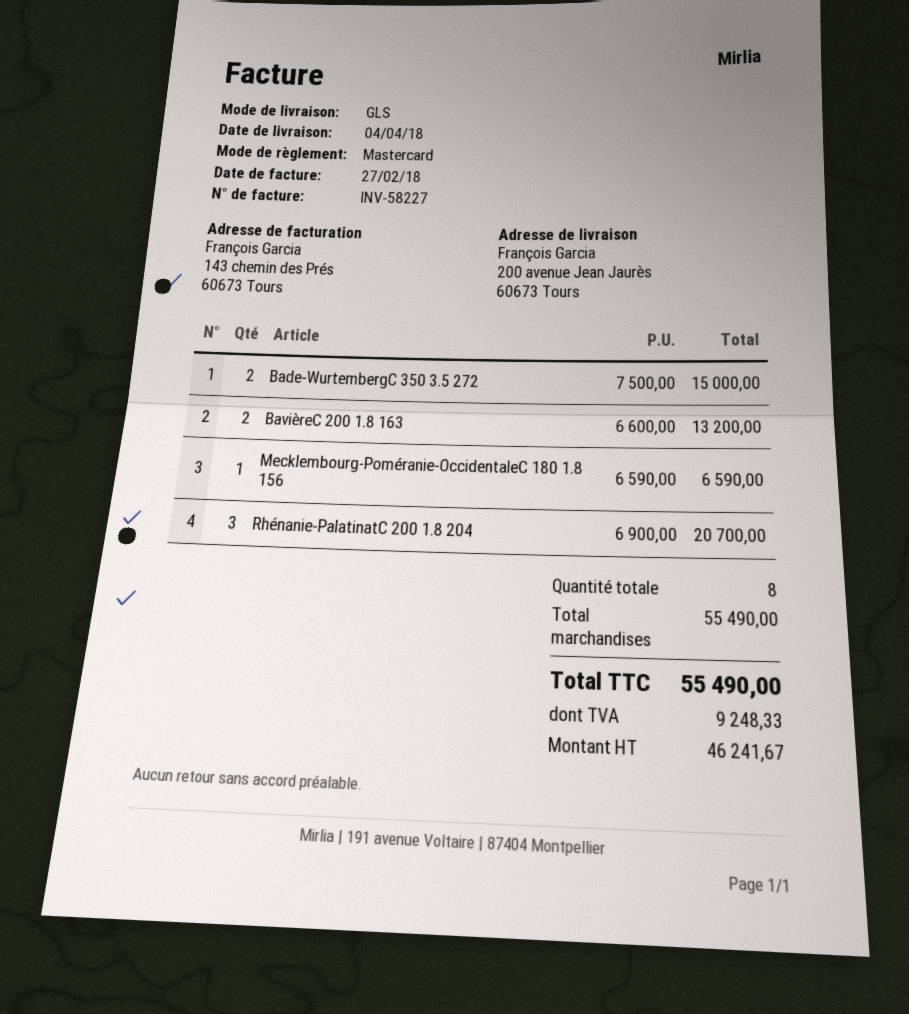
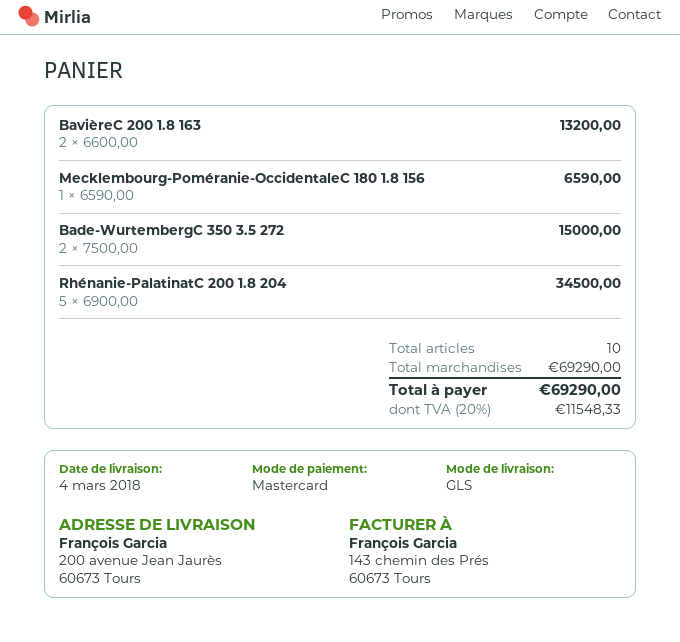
delivery date: 2018-04-04 -> 2018-03-04
Rhénanie-PalatinatC 200 1.8 204: 3 x 6900.00 = 20700.00 -> 5 x 6900.00 = 34500.00
total quantity: 8 -> 10
subtotal: 55490.00 -> 69290.00
tax: 9248.33 -> 11548.33
total: 55490.00 -> 69290.00

